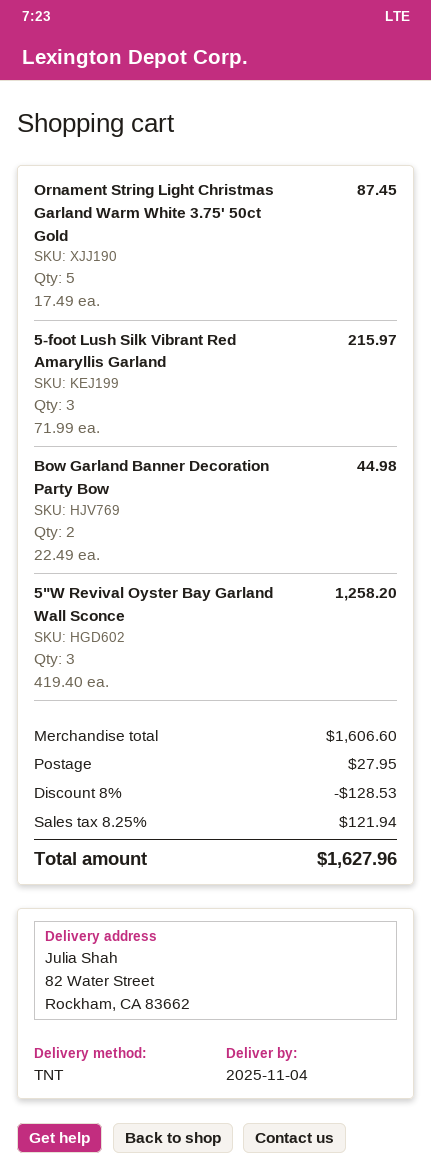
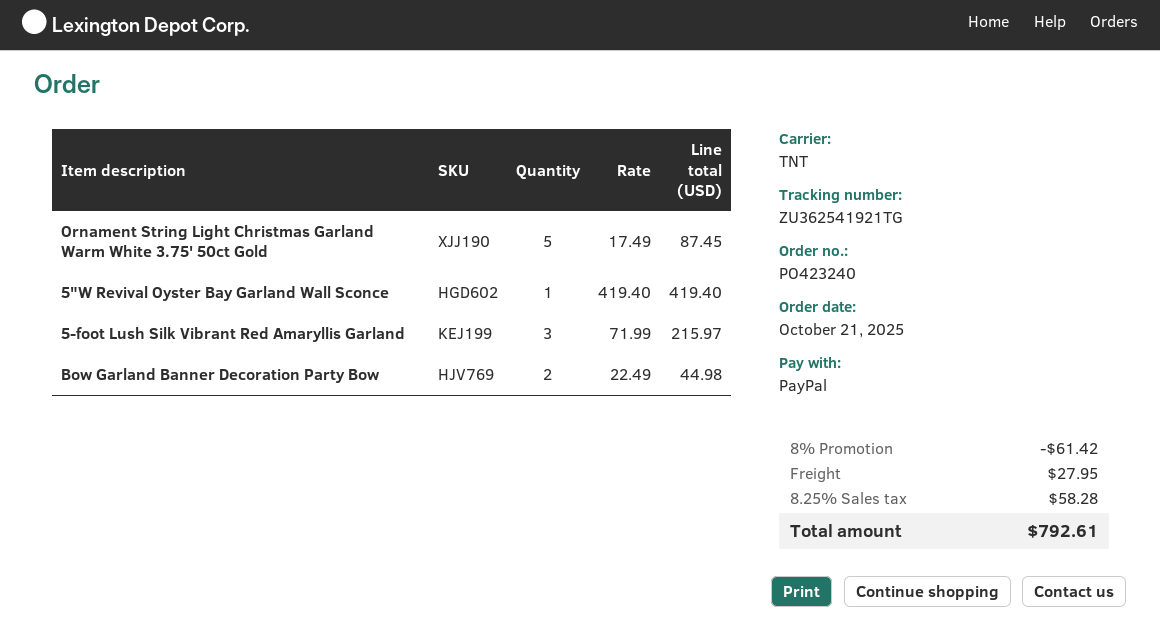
5"W Revival Oyster Bay Garland Wall Sconce: 3 x 419.40 = 1258.20 -> 1 x 419.40 = 419.40
discount: 8% = 128.53 -> 8% = 61.42
tax: 8.25% = 121.94 -> 8.25% = 58.28
total: 1627.96 -> 792.61

